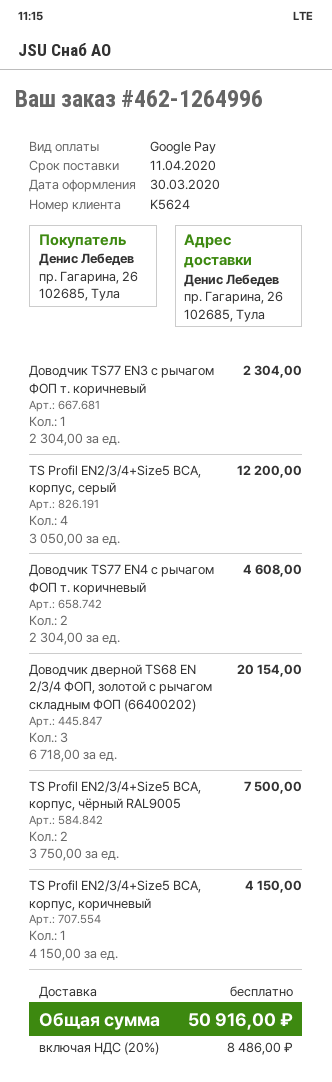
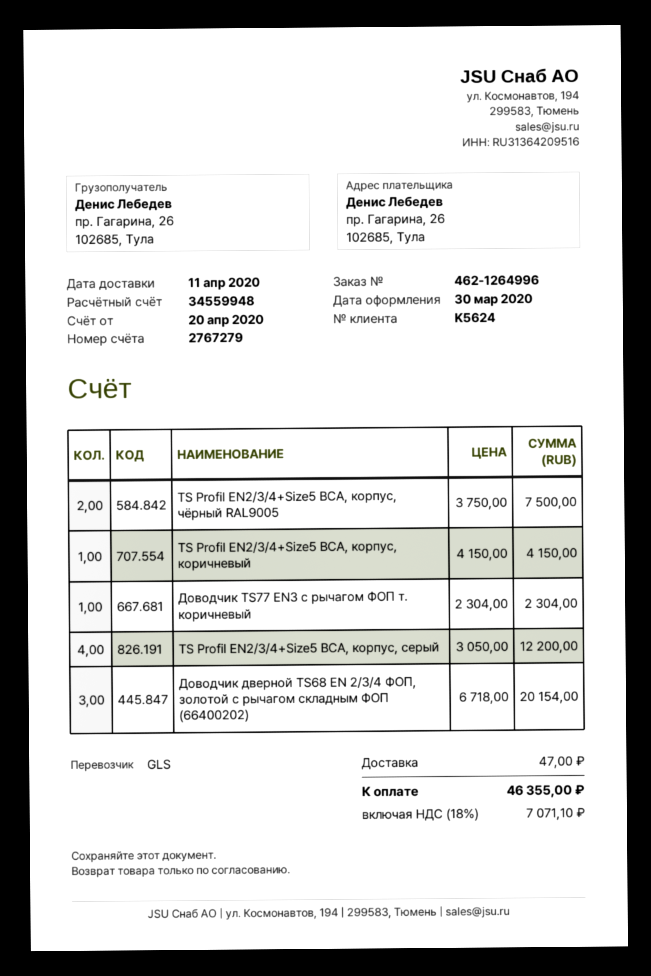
Доводчик TS77 EN4 c рычагом ФОП т. коричневый: 2 x 2304.00 = 4608.00 -> none
shipping: 0.00 -> 47.00
tax: 20% = 8486.00 -> 18% = 7071.10
total: 50916.00 -> 46355.00

